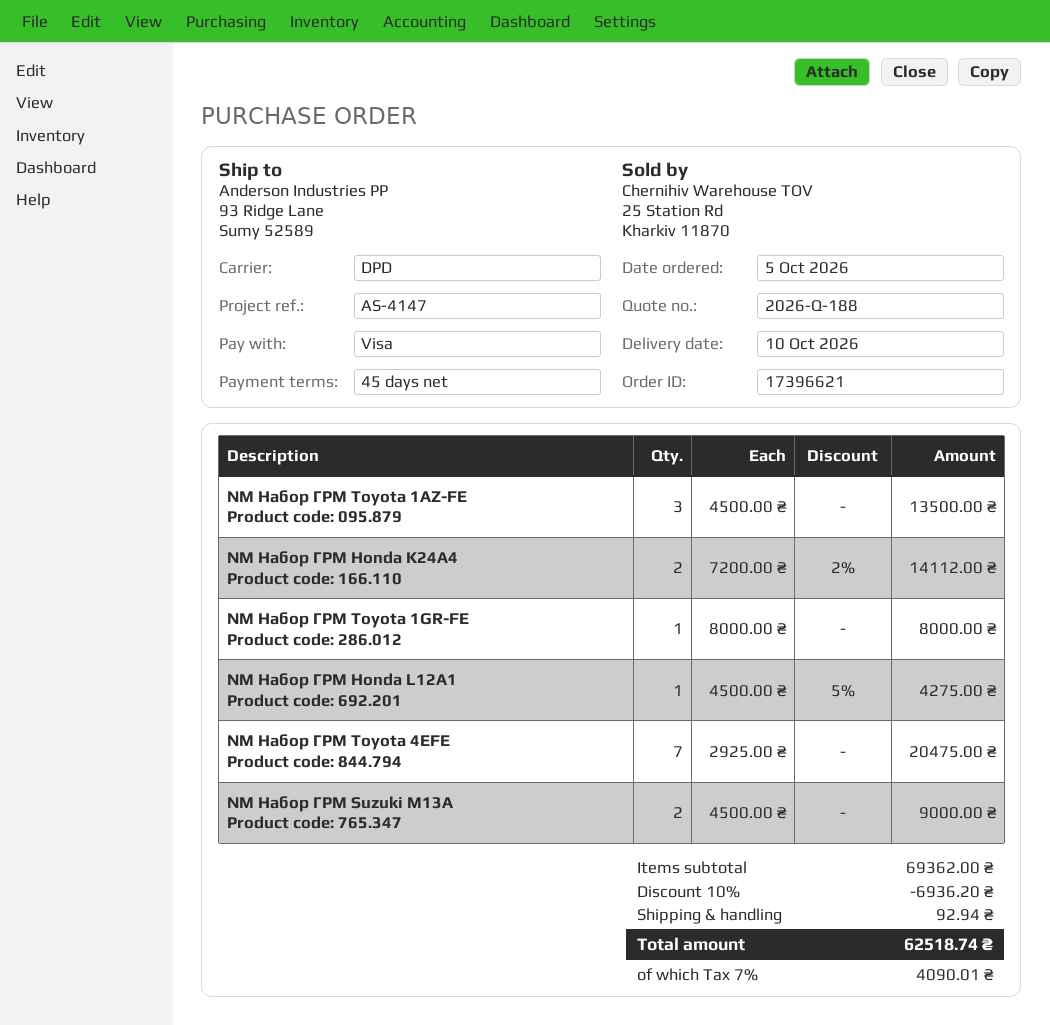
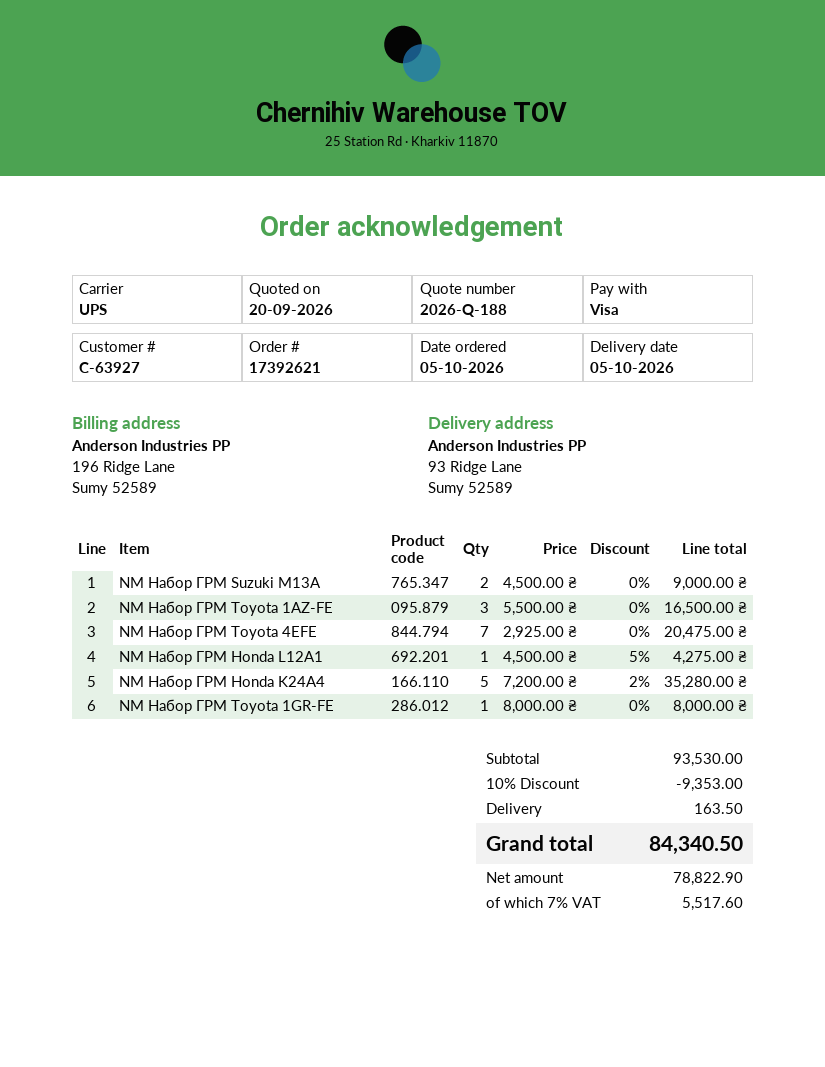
order number: 17396621 -> 17392621
delivery date: 2026-10-10 -> 2026-10-05
shipping method: DPD -> UPS
NM Набор ГРМ Toyota 1AZ-FE: 3 x 4500.00 = 13500.00 -> 3 x 5500.00 = 16500.00
NM Набор ГРМ Honda K24A4: 2 x 7200.00 - 2% = 14112.00 -> 5 x 7200.00 - 2% = 35280.00
subtotal: 69362.00 -> 93530.00
discount: 10% = 6936.20 -> 10% = 9353.00
shipping: 92.94 -> 163.50
tax: 7% = 4090.01 -> 7% = 5517.60
total: 62518.74 -> 84340.50

